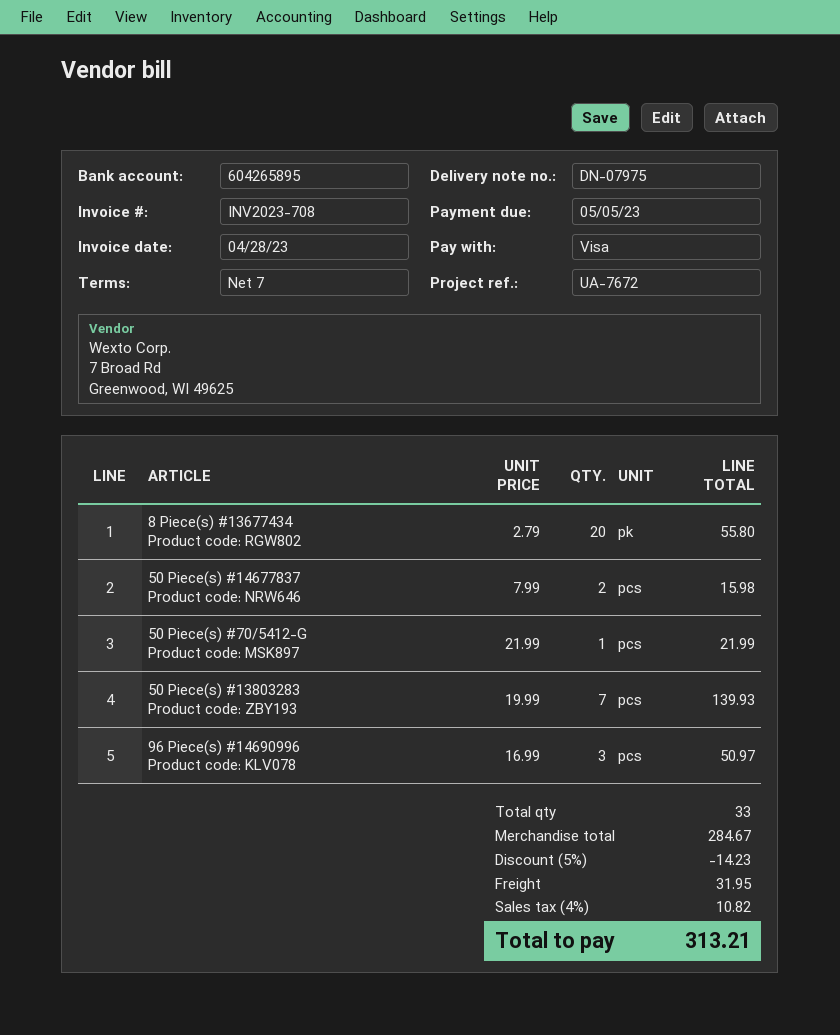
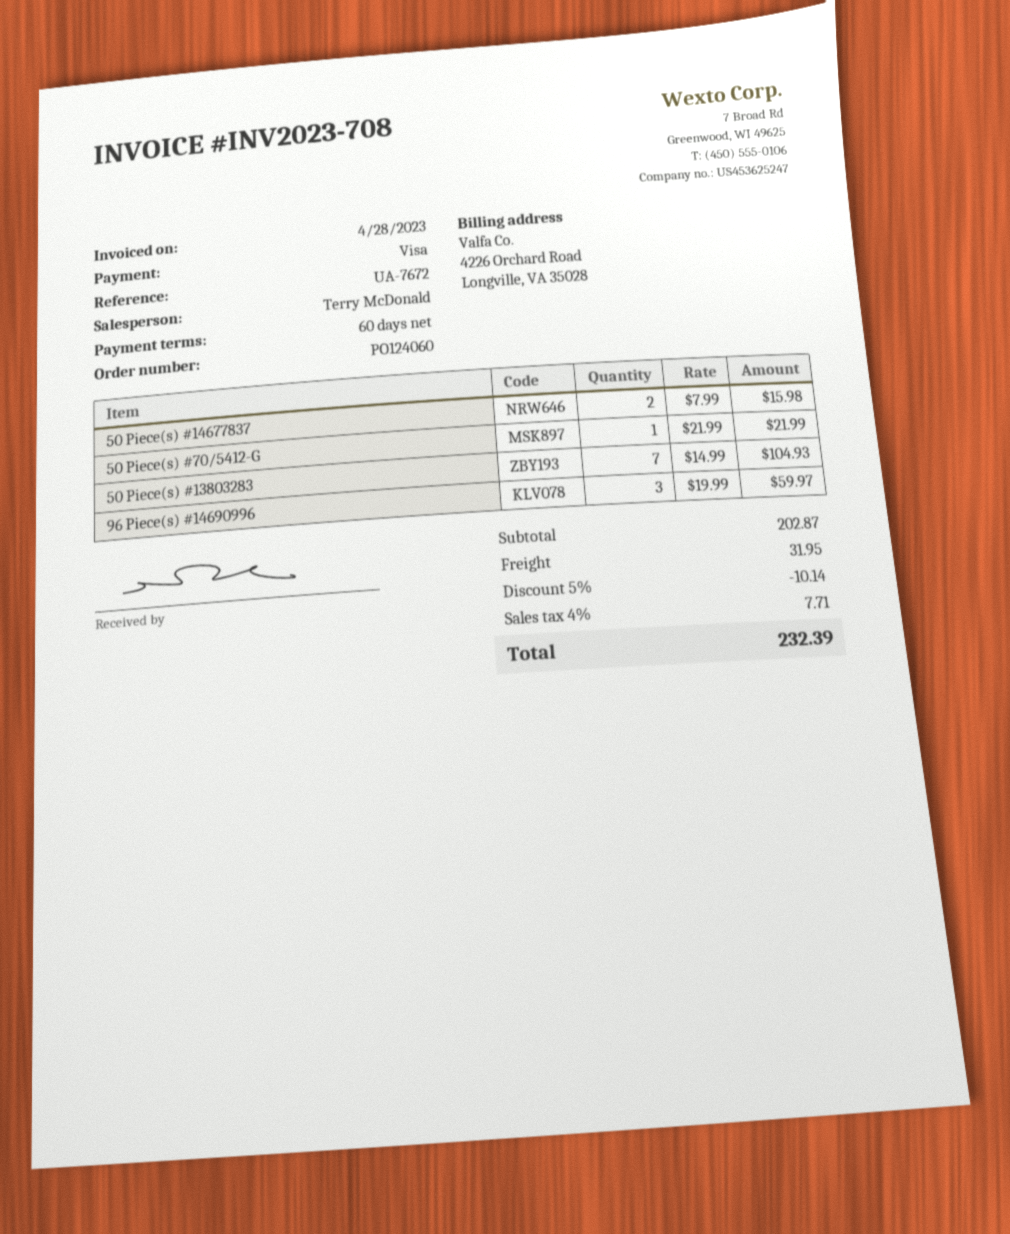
payment terms: 7 days -> 60 days
8 Piece(s) #13677434: 20 x 2.79 = 55.80 -> none
50 Piece(s) #13803283: 7 x 19.99 = 139.93 -> 7 x 14.99 = 104.93
96 Piece(s) #14690996: 3 x 16.99 = 50.97 -> 3 x 19.99 = 59.97
subtotal: 284.67 -> 202.87
discount: 5% = 14.23 -> 5% = 10.14
tax: 4% = 10.82 -> 4% = 7.71
total: 313.21 -> 232.39

